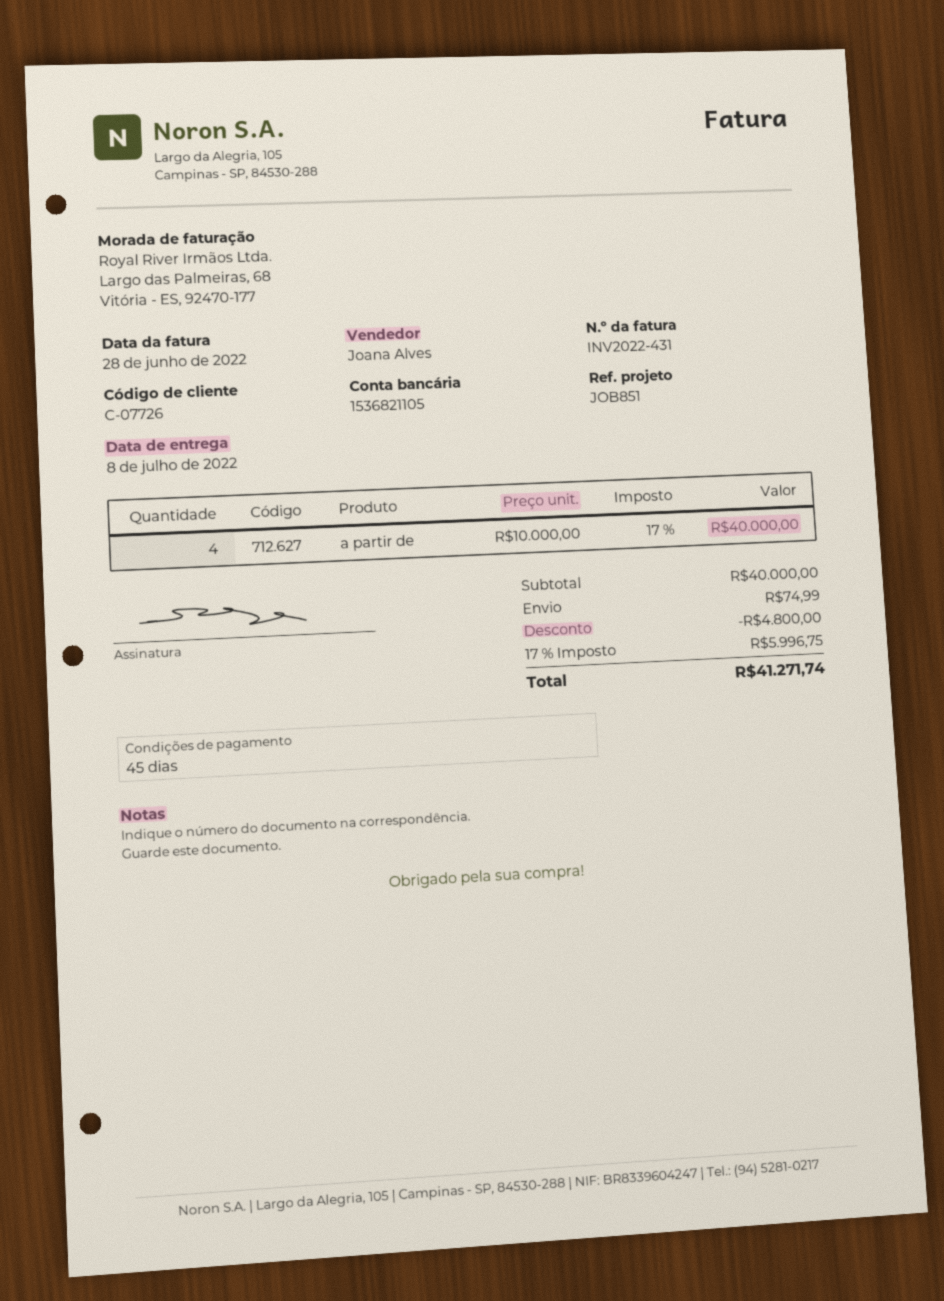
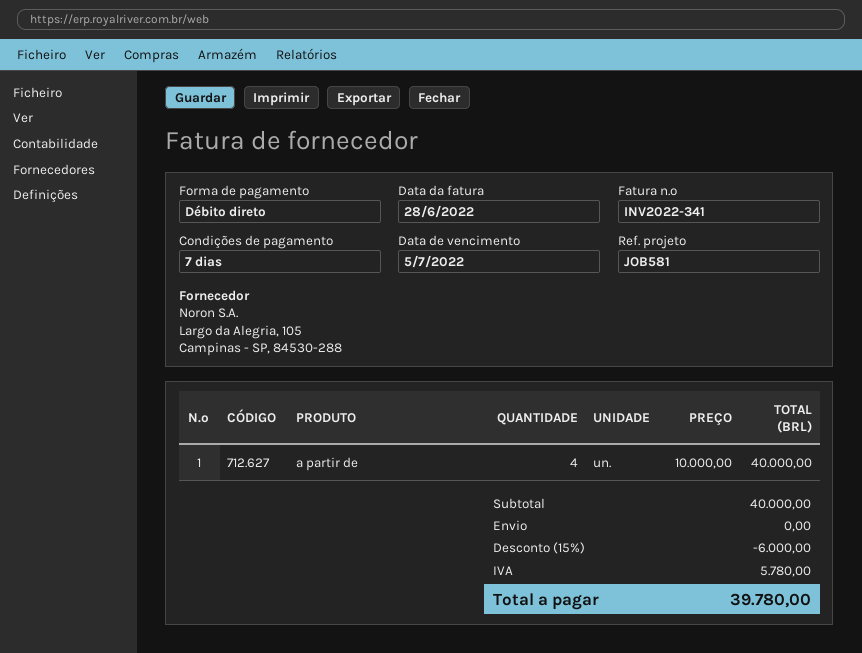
invoice number: INV2022-431 -> INV2022-341
payment terms: 45 days -> 7 days
reference: JOB851 -> JOB581
discount: 4800.00 -> 6000.00
shipping: 74.99 -> 0.00
tax: 5996.75 -> 5780.00
total: 41271.74 -> 39780.00

